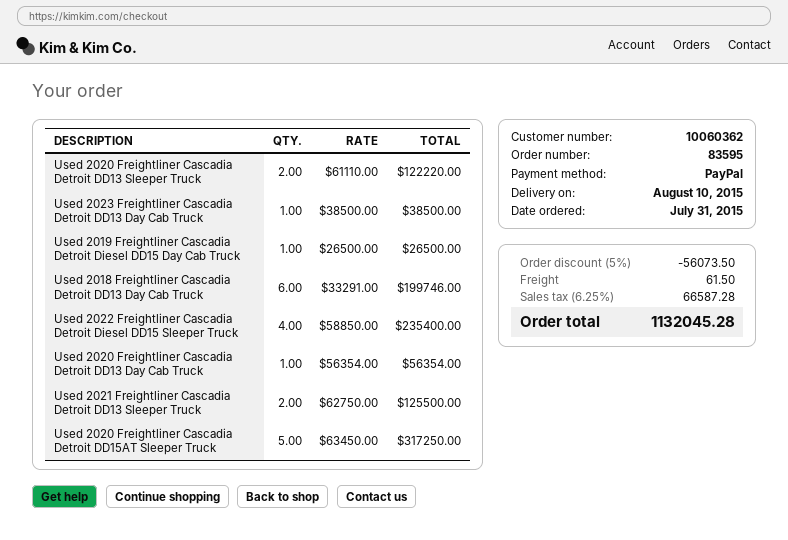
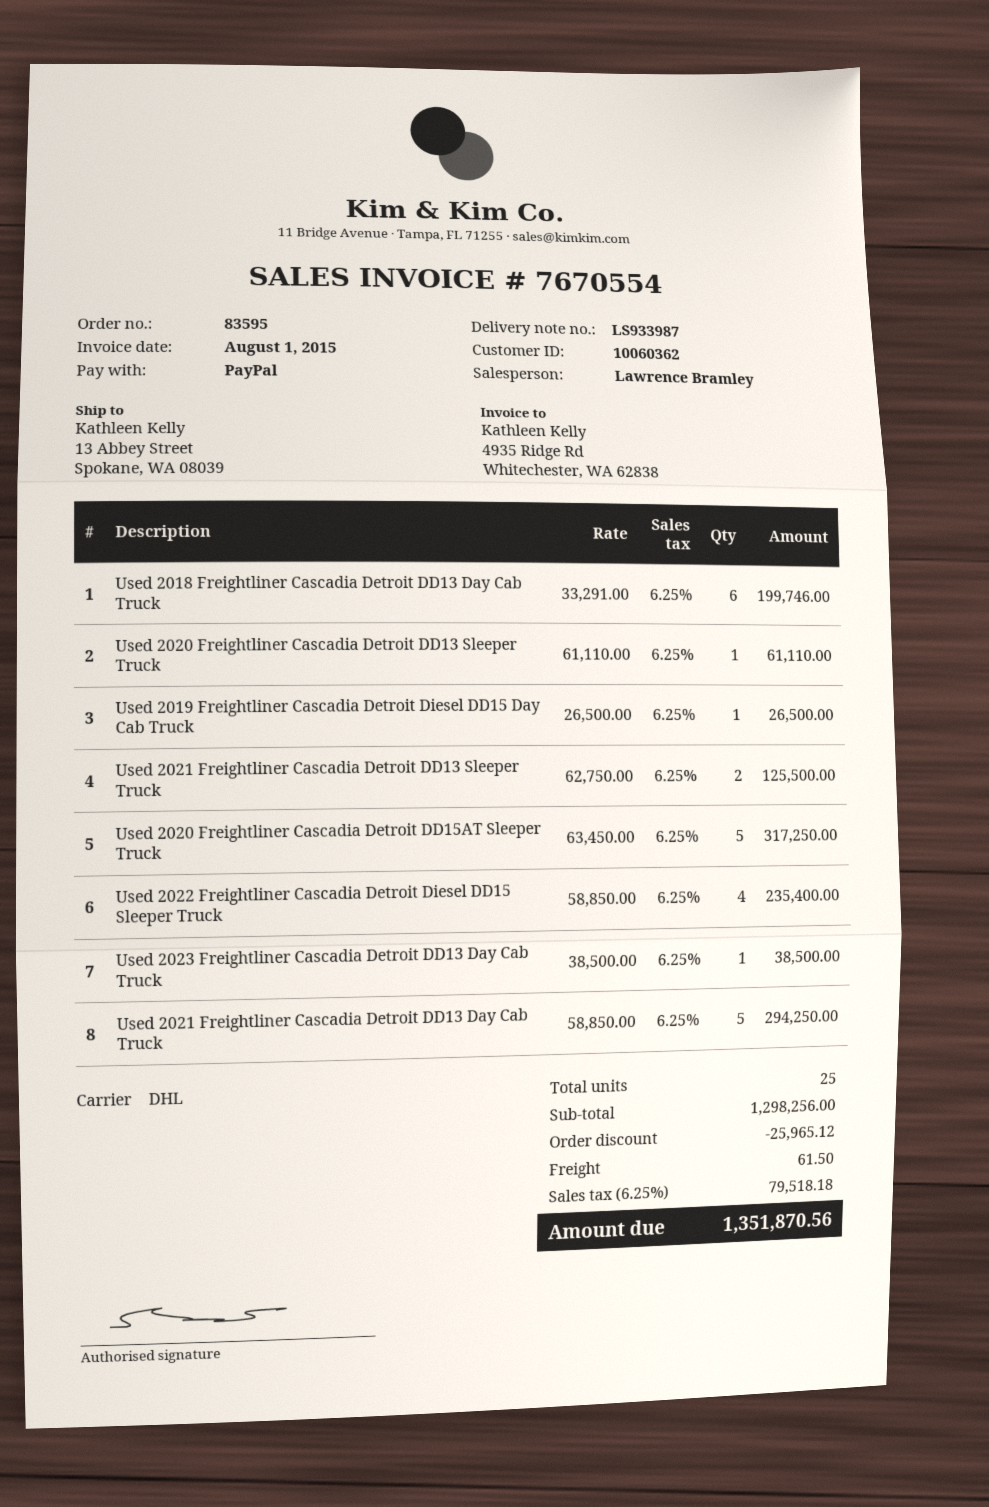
Used 2020 Freightliner Cascadia Detroit DD13 Sleeper Truck: 2 x 61110.00 = 122220.00 -> 1 x 61110.00 = 61110.00
Used 2020 Freightliner Cascadia Detroit DD13 Day Cab Truck: 1 x 56354.00 = 56354.00 -> none
Used 2021 Freightliner Cascadia Detroit DD13 Day Cab Truck: none -> 5 x 58850.00 = 294250.00
discount: 56073.50 -> 25965.12
tax: 6.25% = 66587.28 -> 6.25% = 79518.18
total: 1132045.28 -> 1351870.56

